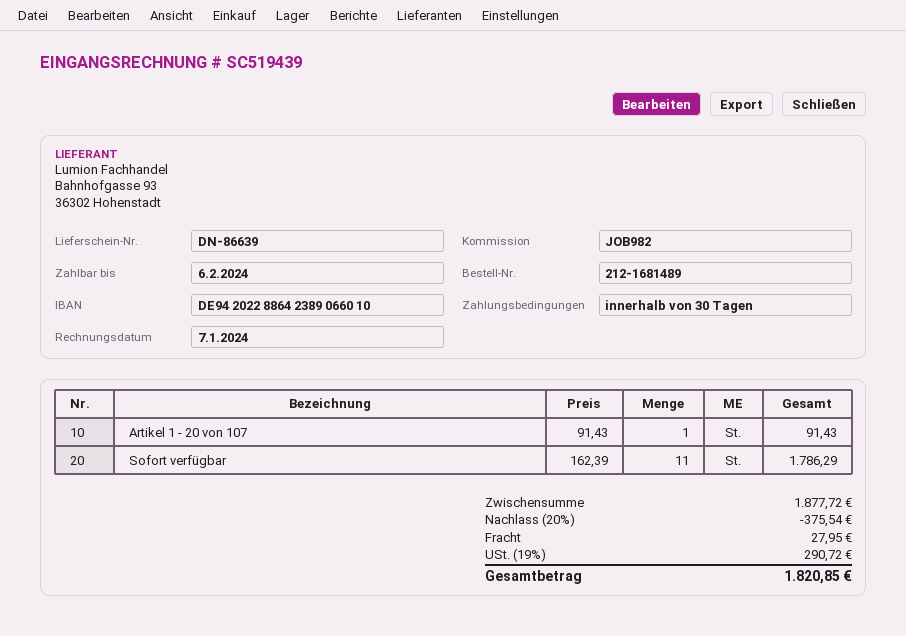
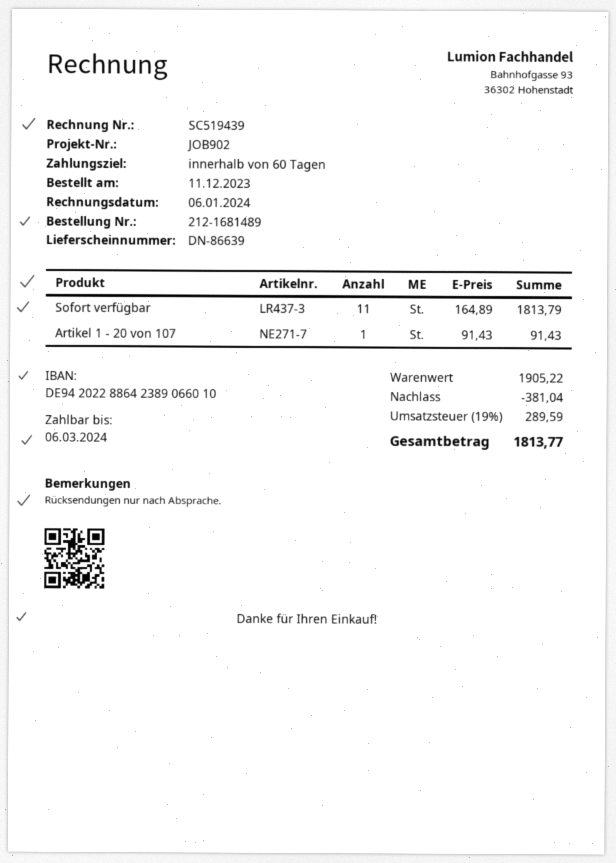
invoice date: 2024-01-07 -> 2024-01-06
payment terms: 30 days -> 60 days
due date: 2024-02-06 -> 2024-03-06
reference: JOB982 -> JOB902
Sofort verfügbar: 11 x 162.39 = 1786.29 -> 11 x 164.89 = 1813.79
subtotal: 1877.72 -> 1905.22
discount: 375.54 -> 381.04
shipping: 27.95 -> none
tax: 19% = 290.72 -> 19% = 289.59
total: 1820.85 -> 1813.77

